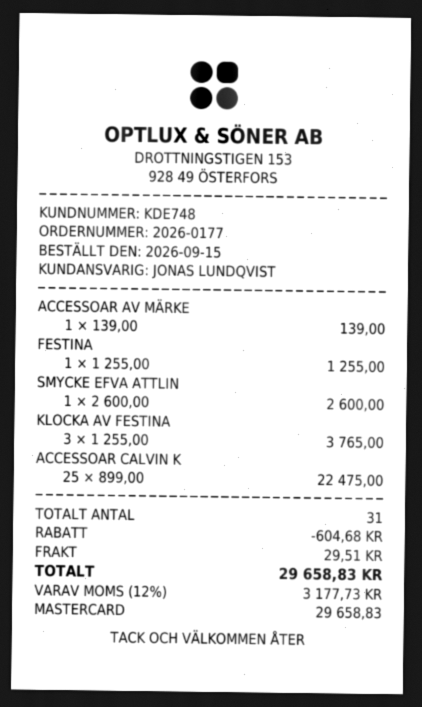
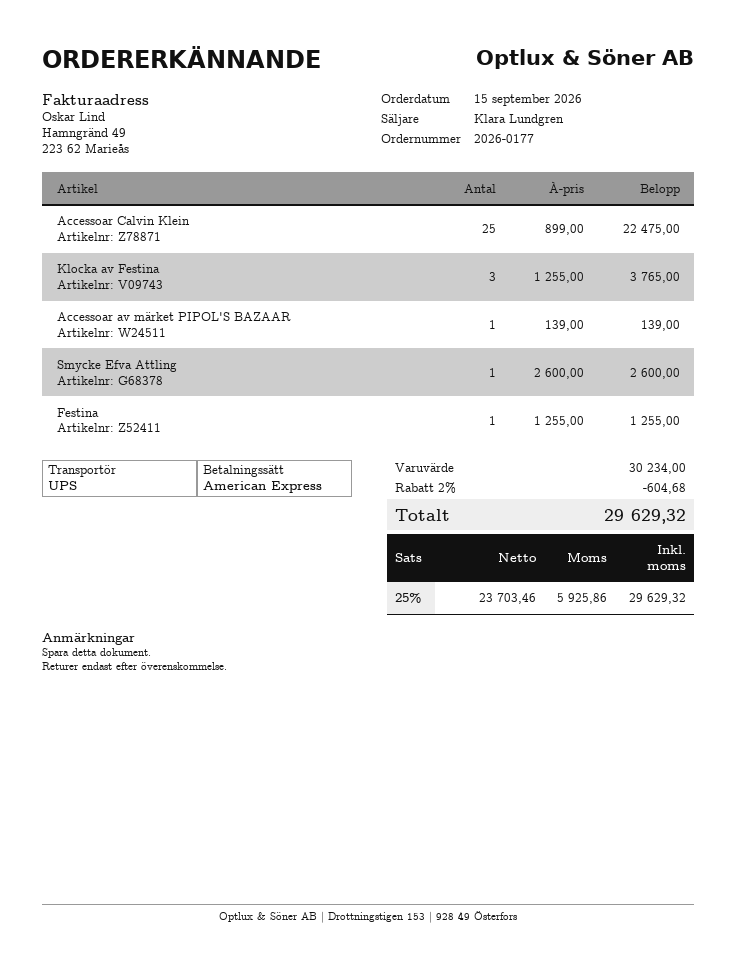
sales rep: JONAS LUNDQVIST -> Klara Lundgren
payment method: Mastercard -> American Express
shipping: 29.51 -> none
tax: 12% = 3177.73 -> 25% = 5925.86
total: 29658.83 -> 29629.32

